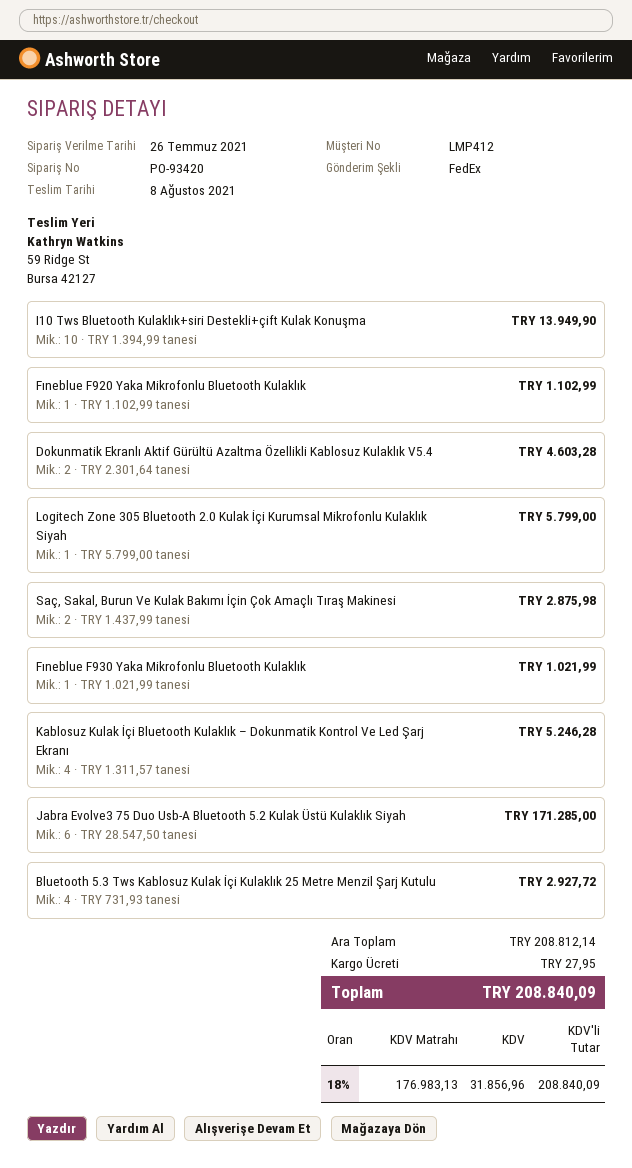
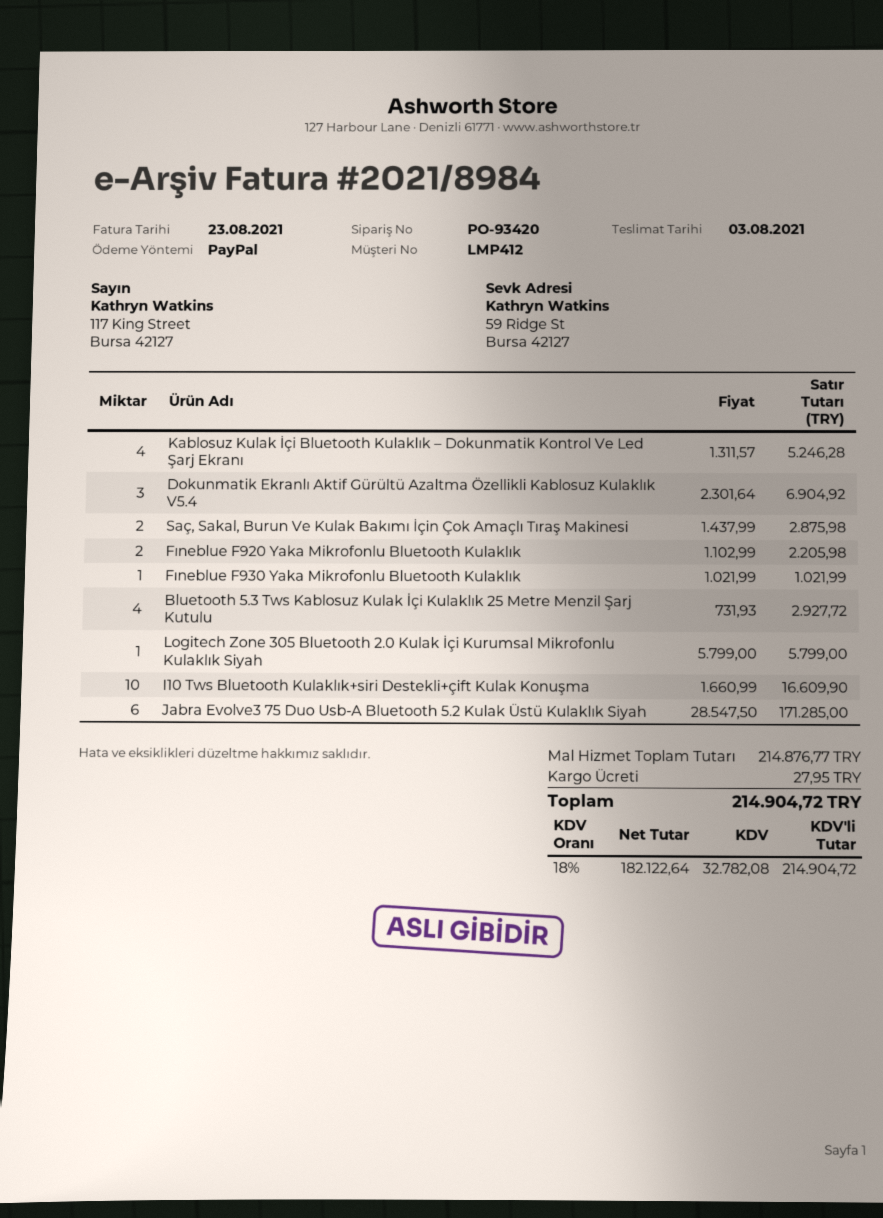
delivery date: 2021-08-08 -> 2021-08-03
I10 Tws Bluetooth Kulaklık+siri Destekli+çift Kulak Konuşma: 10 x 1394.99 = 13949.90 -> 10 x 1660.99 = 16609.90
Fıneblue F920 Yaka Mikrofonlu Bluetooth Kulaklık: 1 x 1102.99 = 1102.99 -> 2 x 1102.99 = 2205.98
Dokunmatik Ekranlı Aktif Gürültü Azaltma Özellikli Kablosuz Kulaklık V5.4: 2 x 2301.64 = 4603.28 -> 3 x 2301.64 = 6904.92
subtotal: 208812.14 -> 214876.77
net: 176983.13 -> 182122.64
tax: 18% = 31856.96 -> 18% = 32782.08
total: 208840.09 -> 214904.72

